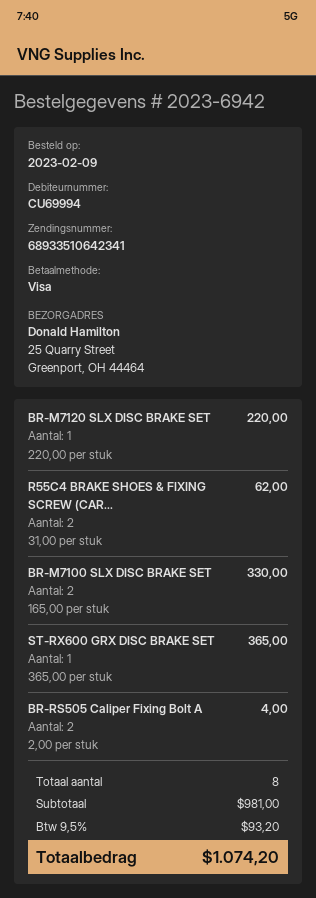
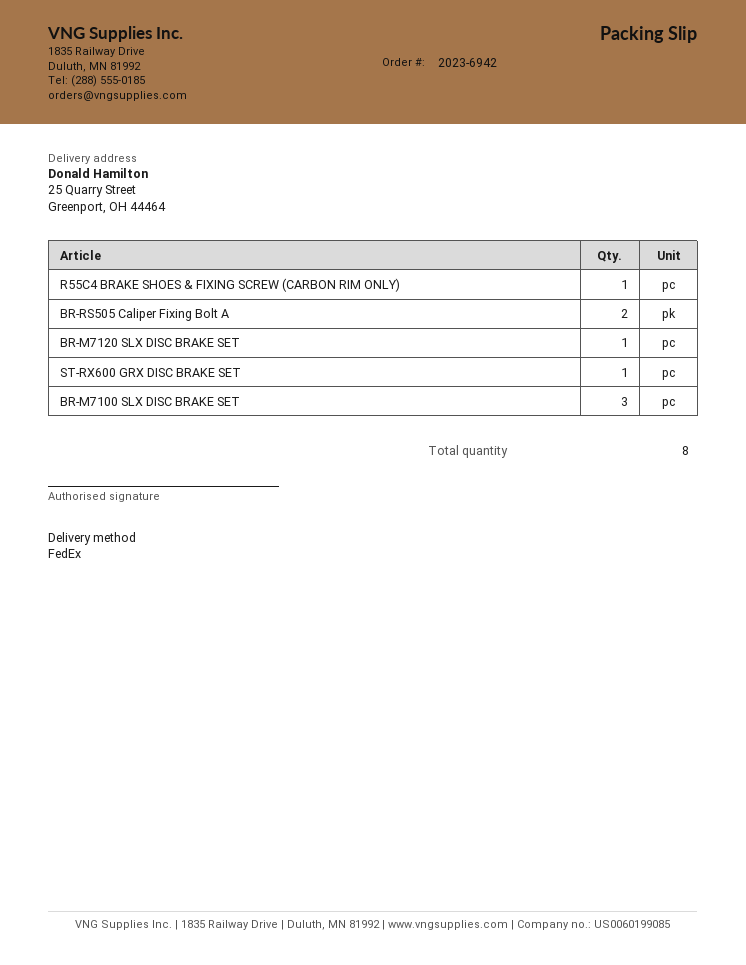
R55C4 BRAKE SHOES & FIXING SCREW (CAR...: 2 -> 1
BR-M7100 SLX DISC BRAKE SET: 2 -> 3

